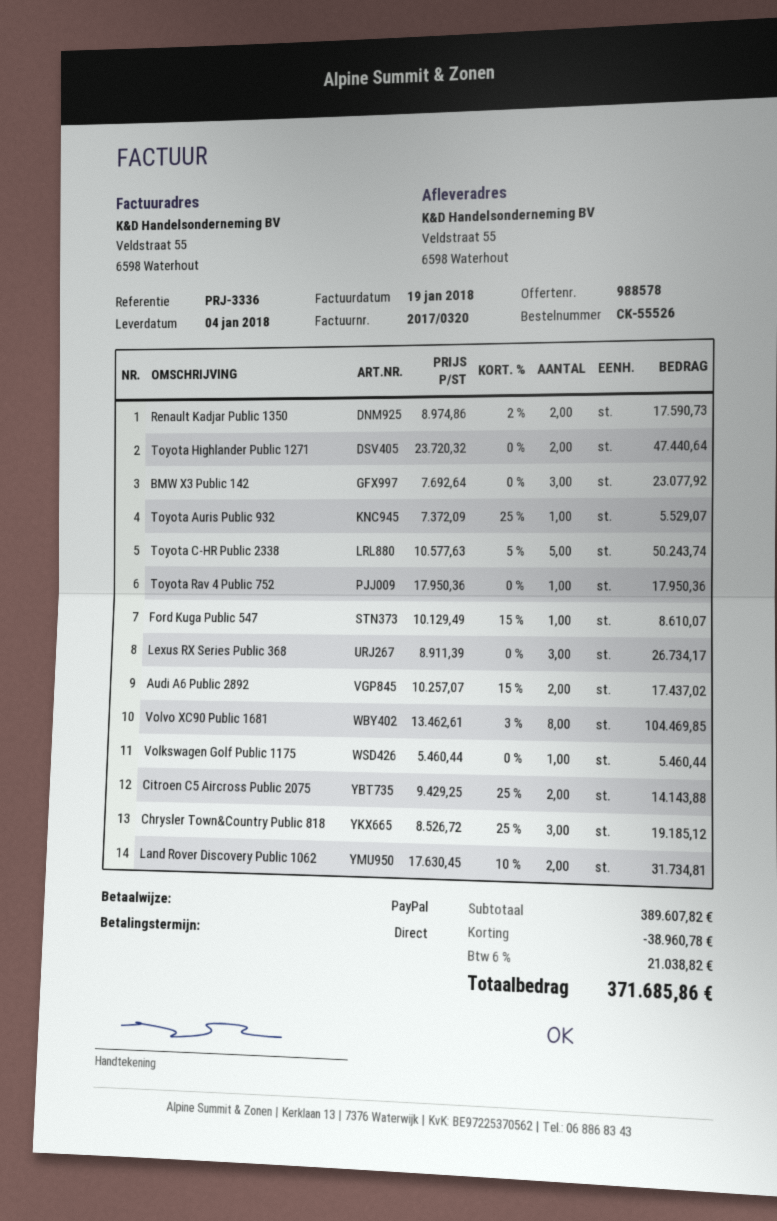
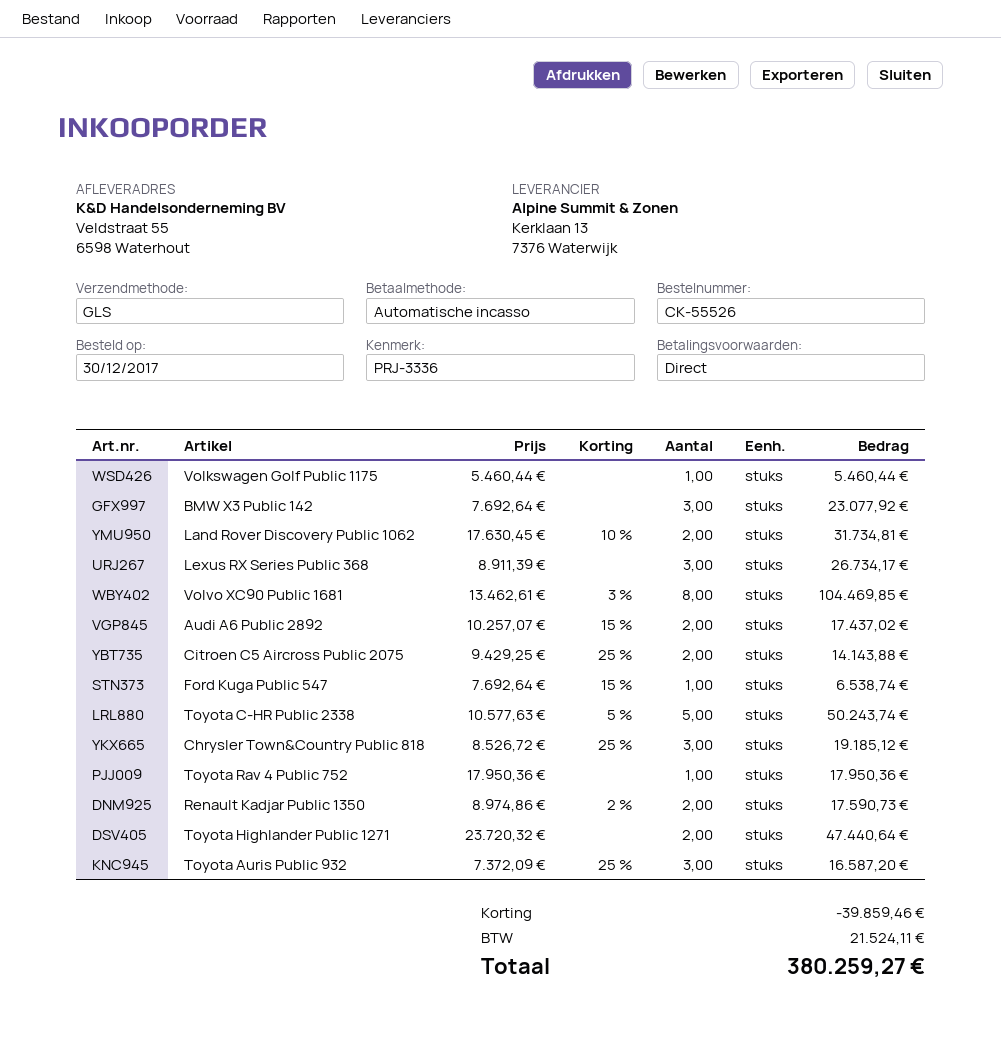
payment method: PayPal -> direct debit
Toyota Auris Public 932: 1 x 7372.09 - 25% = 5529.07 -> 3 x 7372.09 - 25% = 16587.20
Ford Kuga Public 547: 1 x 10129.49 - 15% = 8610.07 -> 1 x 7692.64 - 15% = 6538.74
discount: 38960.78 -> 39859.46
tax: 21038.82 -> 21524.11
total: 371685.86 -> 380259.27

